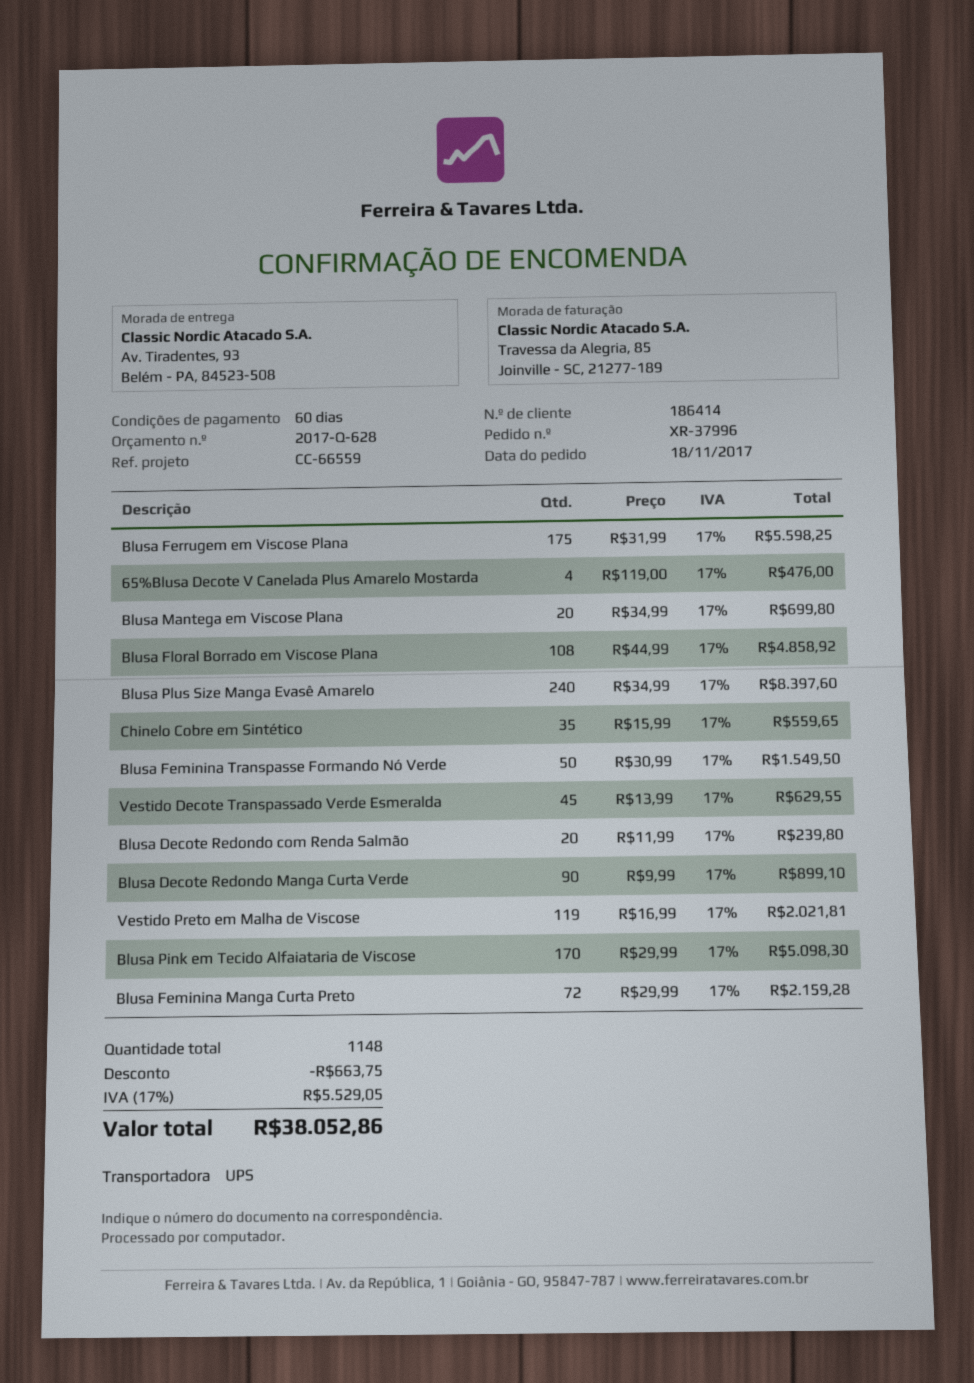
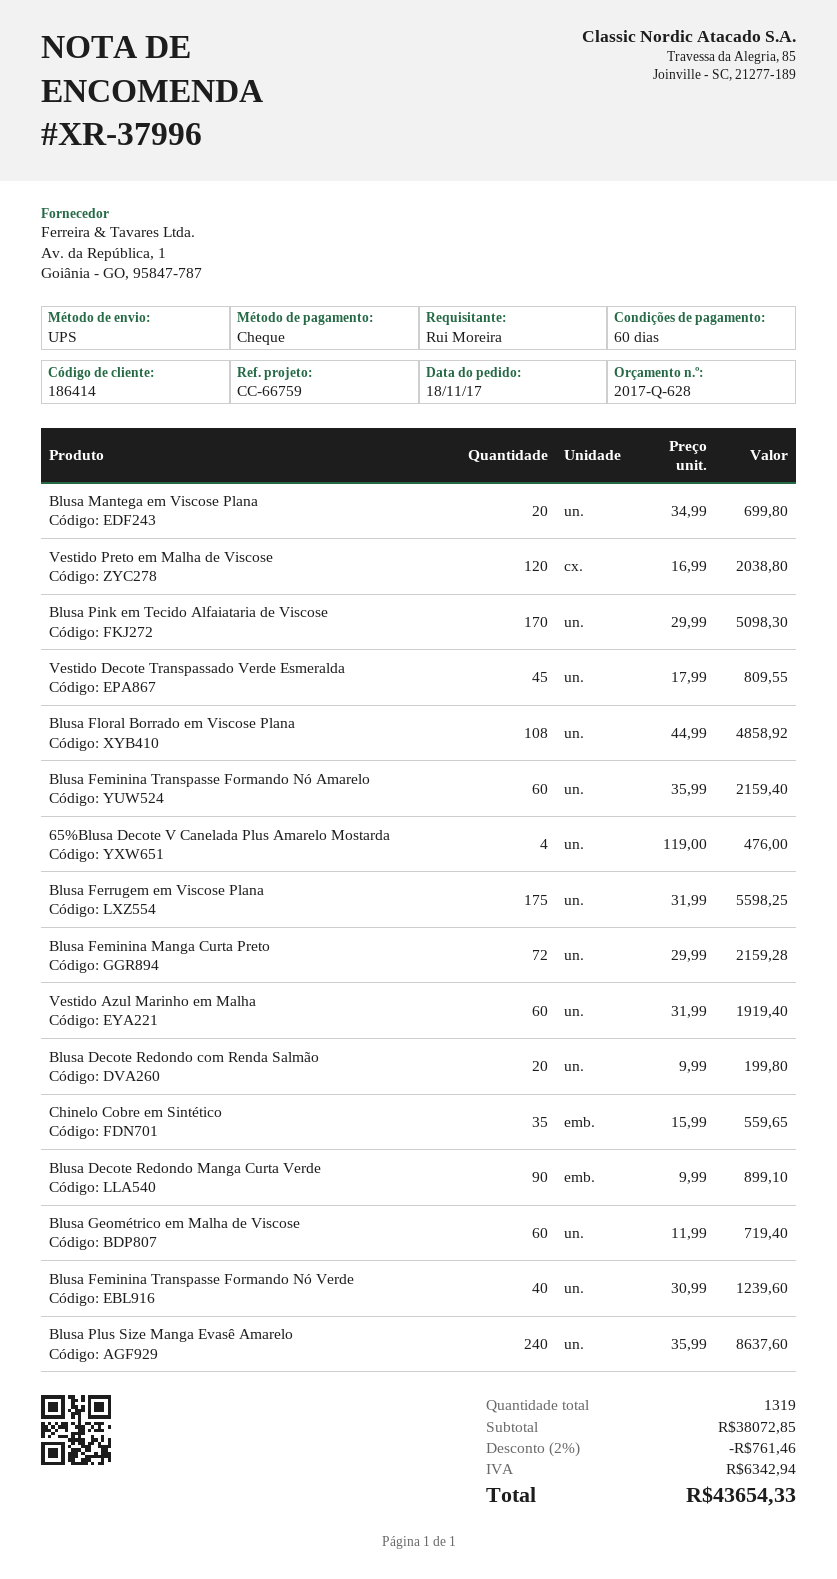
reference: CC-66559 -> CC-66759
Blusa Plus Size Manga Evasê Amarelo: 240 x 34.99 = 8397.60 -> 240 x 35.99 = 8637.60
Blusa Feminina Transpasse Formando Nó Verde: 50 x 30.99 = 1549.50 -> 40 x 30.99 = 1239.60
Vestido Decote Transpassado Verde Esmeralda: 45 x 13.99 = 629.55 -> 45 x 17.99 = 809.55
Blusa Decote Redondo com Renda Salmão: 20 x 11.99 = 239.80 -> 20 x 9.99 = 199.80
Vestido Preto em Malha de Viscose: 119 x 16.99 = 2021.81 -> 120 x 16.99 = 2038.80
Blusa Feminina Transpasse Formando Nó Amarelo: none -> 60 x 35.99 = 2159.40
Vestido Azul Marinho em Malha: none -> 60 x 31.99 = 1919.40
Blusa Geométrico em Malha de Viscose: none -> 60 x 11.99 = 719.40
total quantity: 1148 -> 1319
discount: 663.75 -> 761.46
tax: 5529.05 -> 6342.94
total: 38052.86 -> 43654.33

